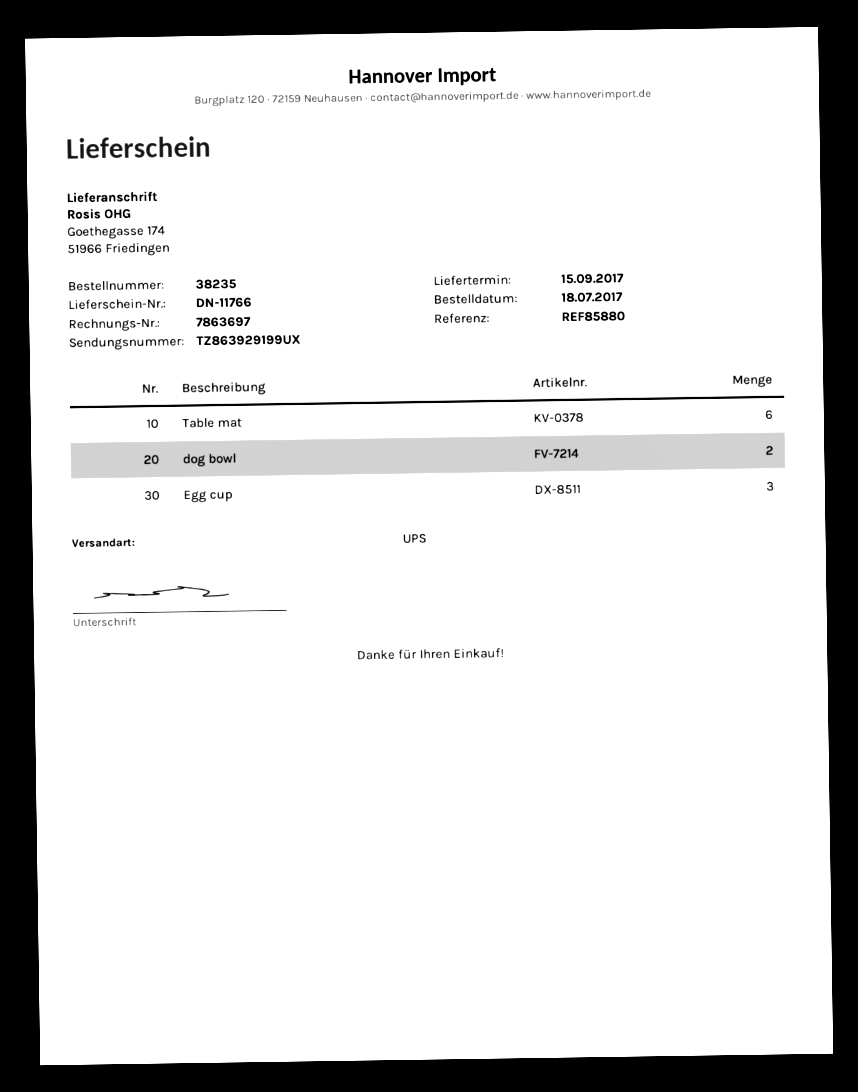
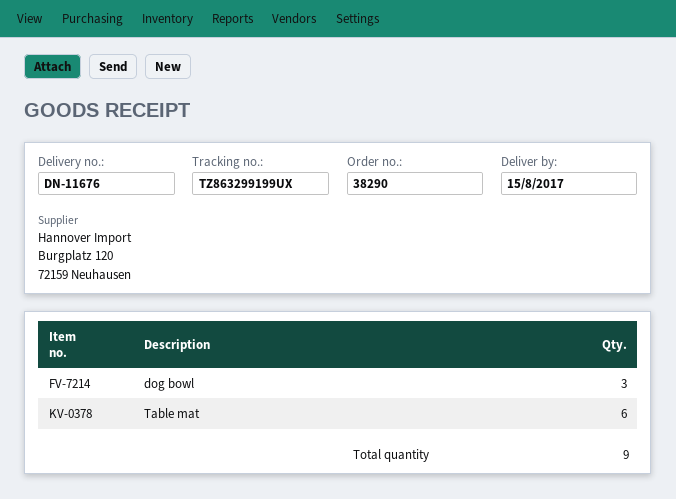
order number: 38235 -> 38290
delivery note number: DN-11766 -> DN-11676
delivery date: 2017-09-15 -> 2017-08-15
tracking number: TZ863929199UX -> TZ863299199UX
dog bowl: 2 -> 3
Egg cup: 3 -> none

